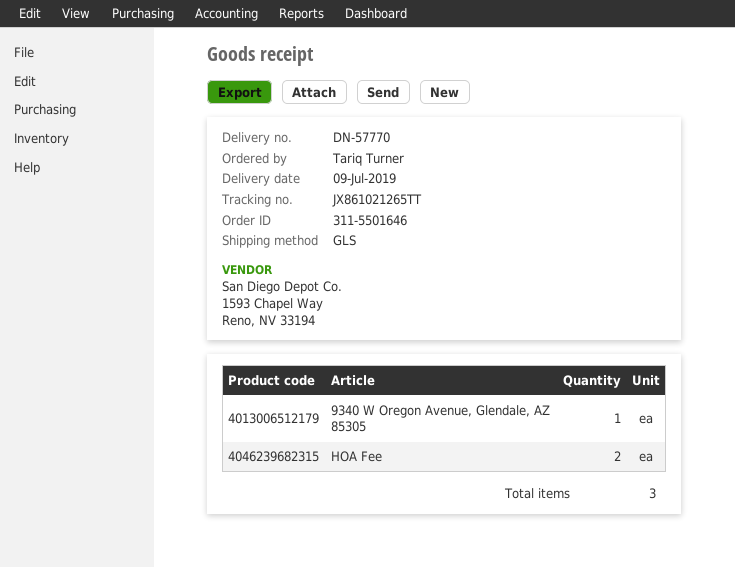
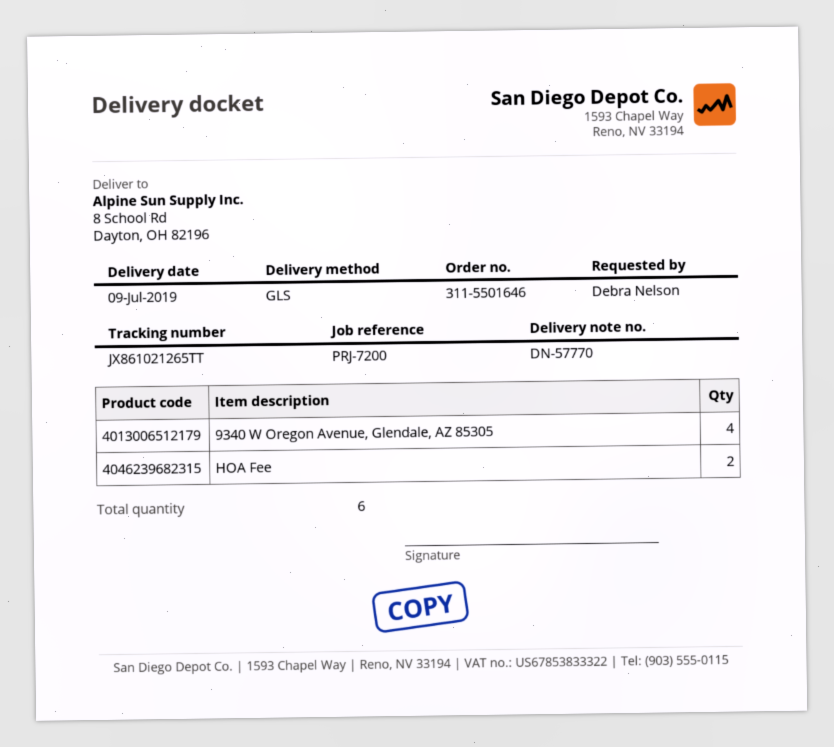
ordered by: Tariq Turner -> Debra Nelson
9340 W Oregon Avenue, Glendale, AZ 85305: 1 -> 4
total quantity: 3 -> 6

